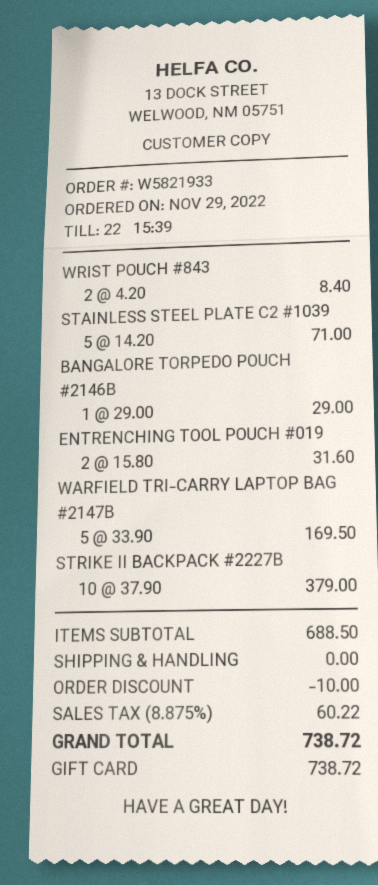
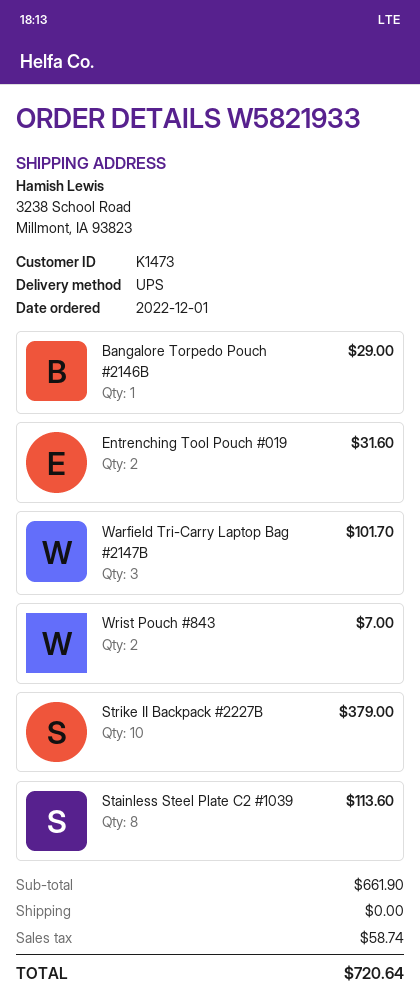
order date: 2022-11-29 -> 2022-12-01
WRIST POUCH #843: 2 for 8.40 -> 2 for 7.00
STAINLESS STEEL PLATE C2 #1039: 5 for 71.00 -> 8 for 113.60
WARFIELD TRI-CARRY LAPTOP BAG #2147B: 5 for 169.50 -> 3 for 101.70
subtotal: 688.50 -> 661.90
discount: 10.00 -> none
tax: 60.22 -> 58.74
total: 738.72 -> 720.64

